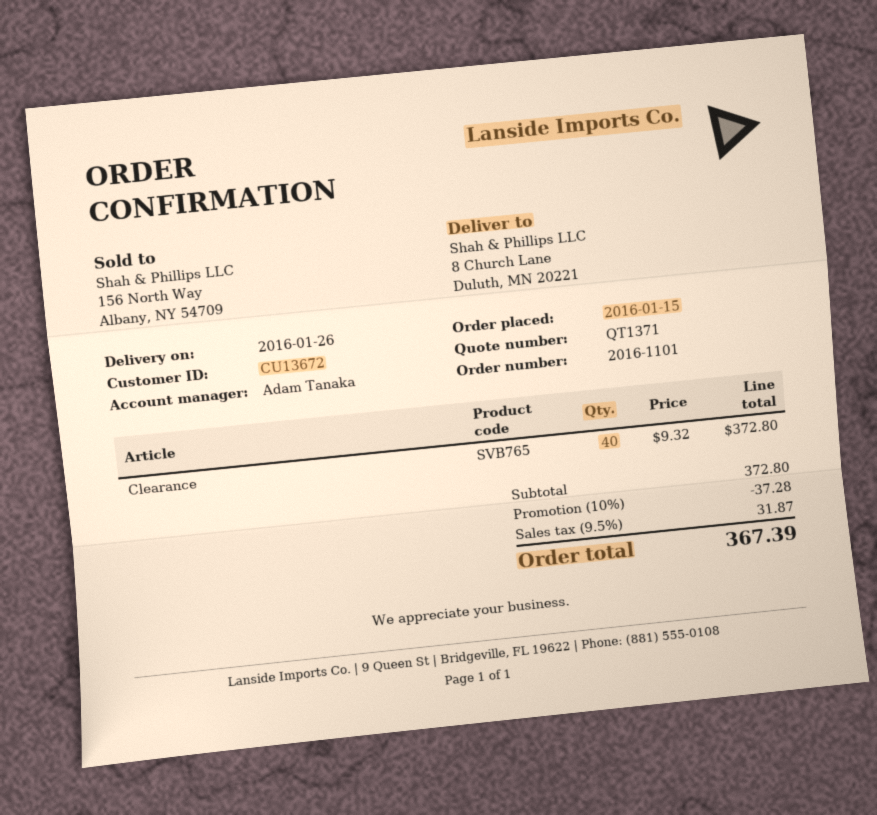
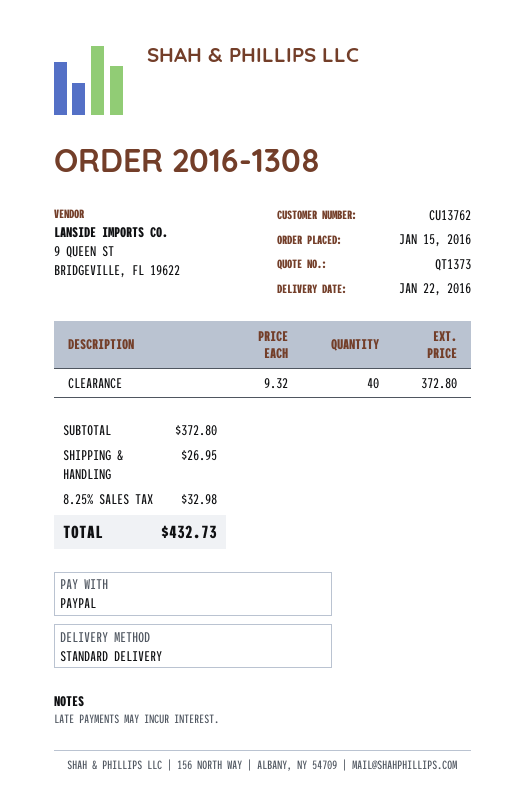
quote number: QT1371 -> QT1373
order number: 2016-1101 -> 2016-1308
delivery date: 2016-01-26 -> 2016-01-22
customer number: CU13672 -> CU13762
discount: 10% = 37.28 -> none
shipping: none -> 26.95
tax: 9.5% = 31.87 -> 8.25% = 32.98
total: 367.39 -> 432.73

